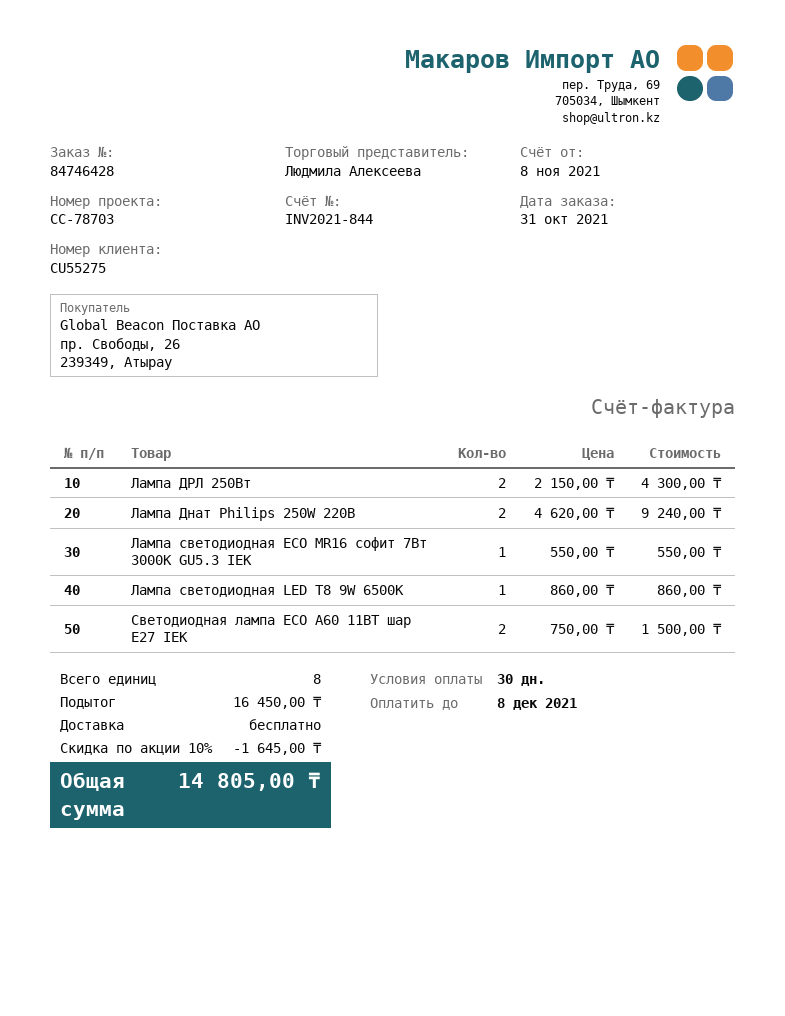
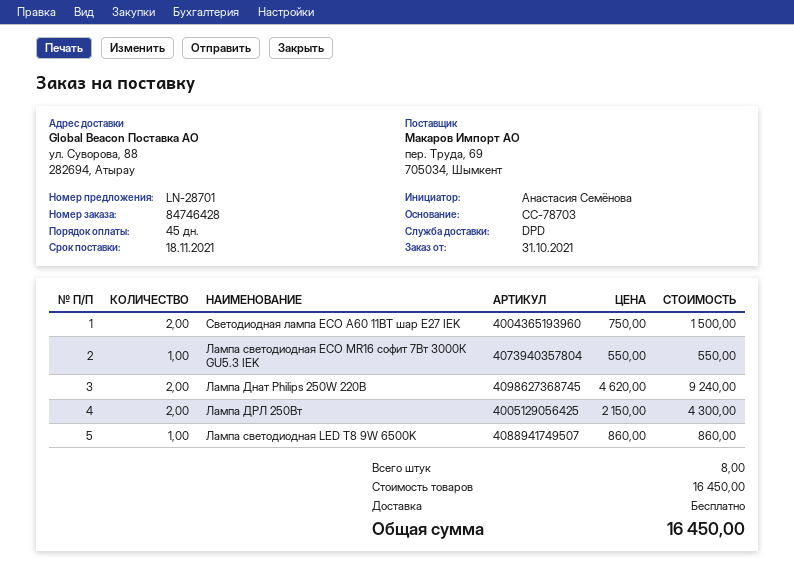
payment terms: 30 days -> 45 days
discount: 10% = 1645.00 -> none
total: 14805.00 -> 16450.00

